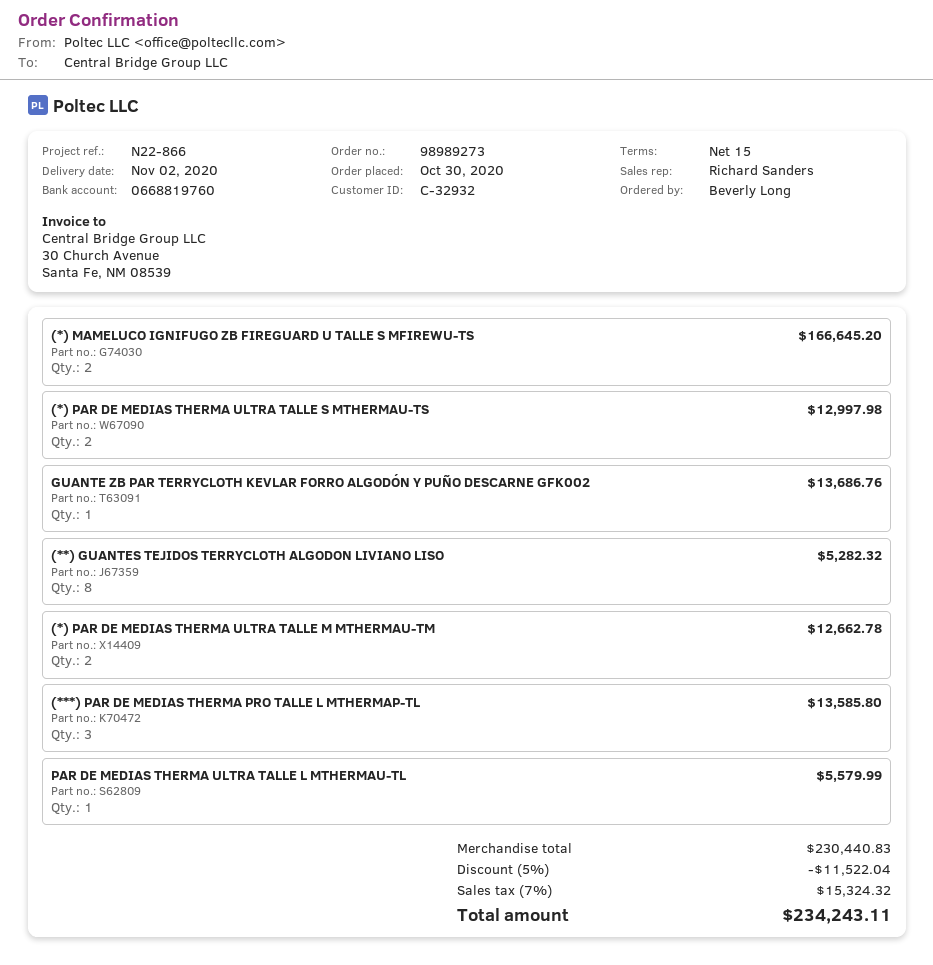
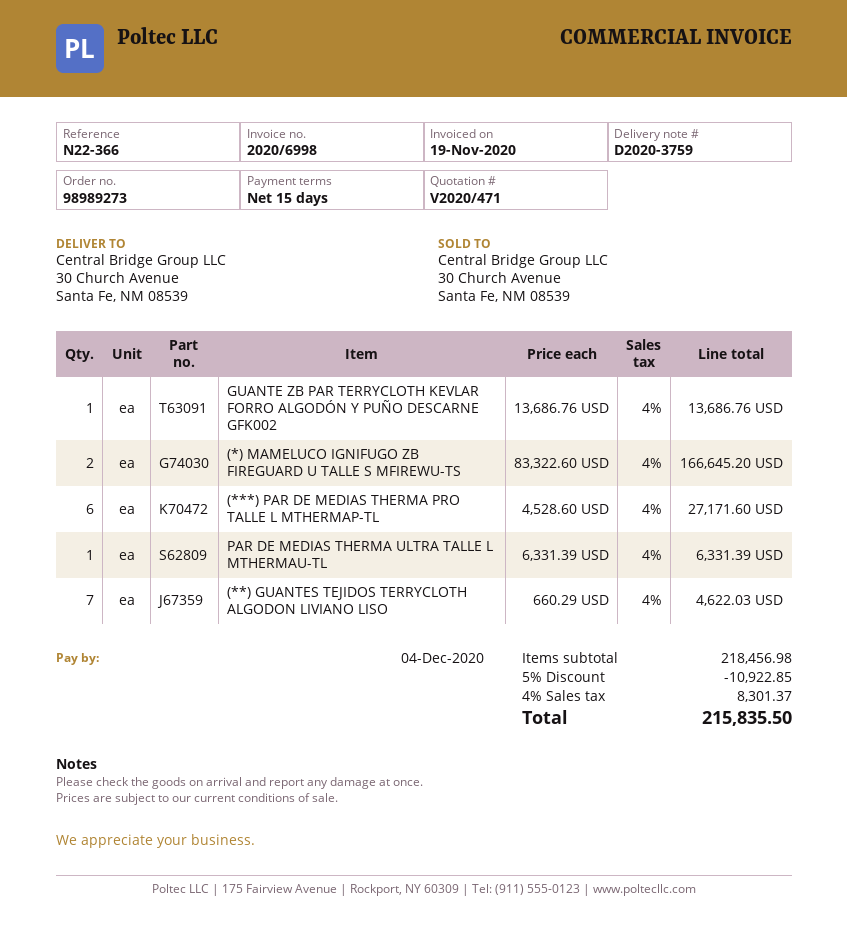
reference: N22-866 -> N22-366
(*) PAR DE MEDIAS THERMA ULTRA TALLE S MTHERMAU-TS: 2 for 12997.98 -> none
(**) GUANTES TEJIDOS TERRYCLOTH ALGODON LIVIANO LISO: 8 for 5282.32 -> 7 for 4622.03
(*) PAR DE MEDIAS THERMA ULTRA TALLE M MTHERMAU-TM: 2 for 12662.78 -> none
(***) PAR DE MEDIAS THERMA PRO TALLE L MTHERMAP-TL: 3 for 13585.80 -> 6 for 27171.60
PAR DE MEDIAS THERMA ULTRA TALLE L MTHERMAU-TL: 1 for 5579.99 -> 1 for 6331.39
subtotal: 230440.83 -> 218456.98
discount: 5% = 11522.04 -> 5% = 10922.85
tax: 7% = 15324.32 -> 4% = 8301.37
total: 234243.11 -> 215835.50

